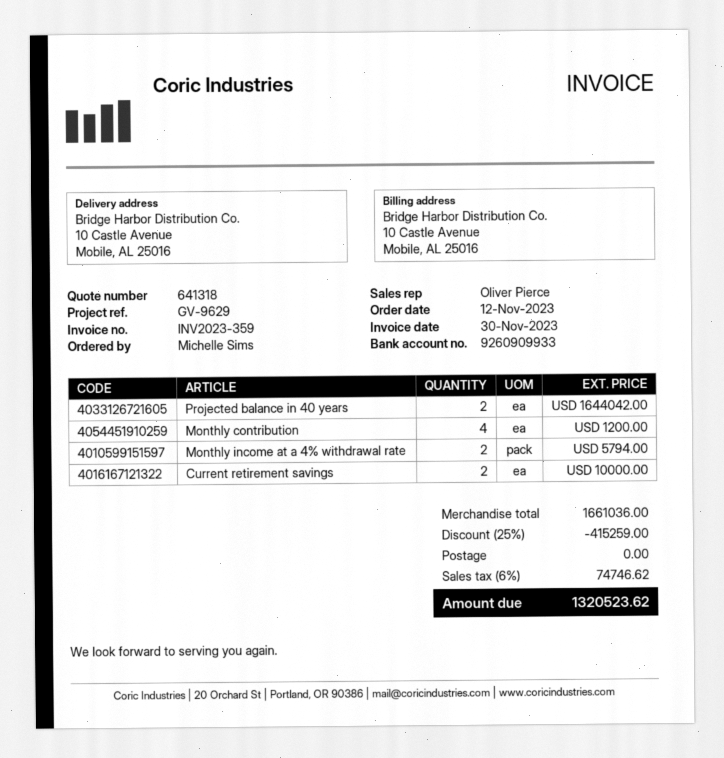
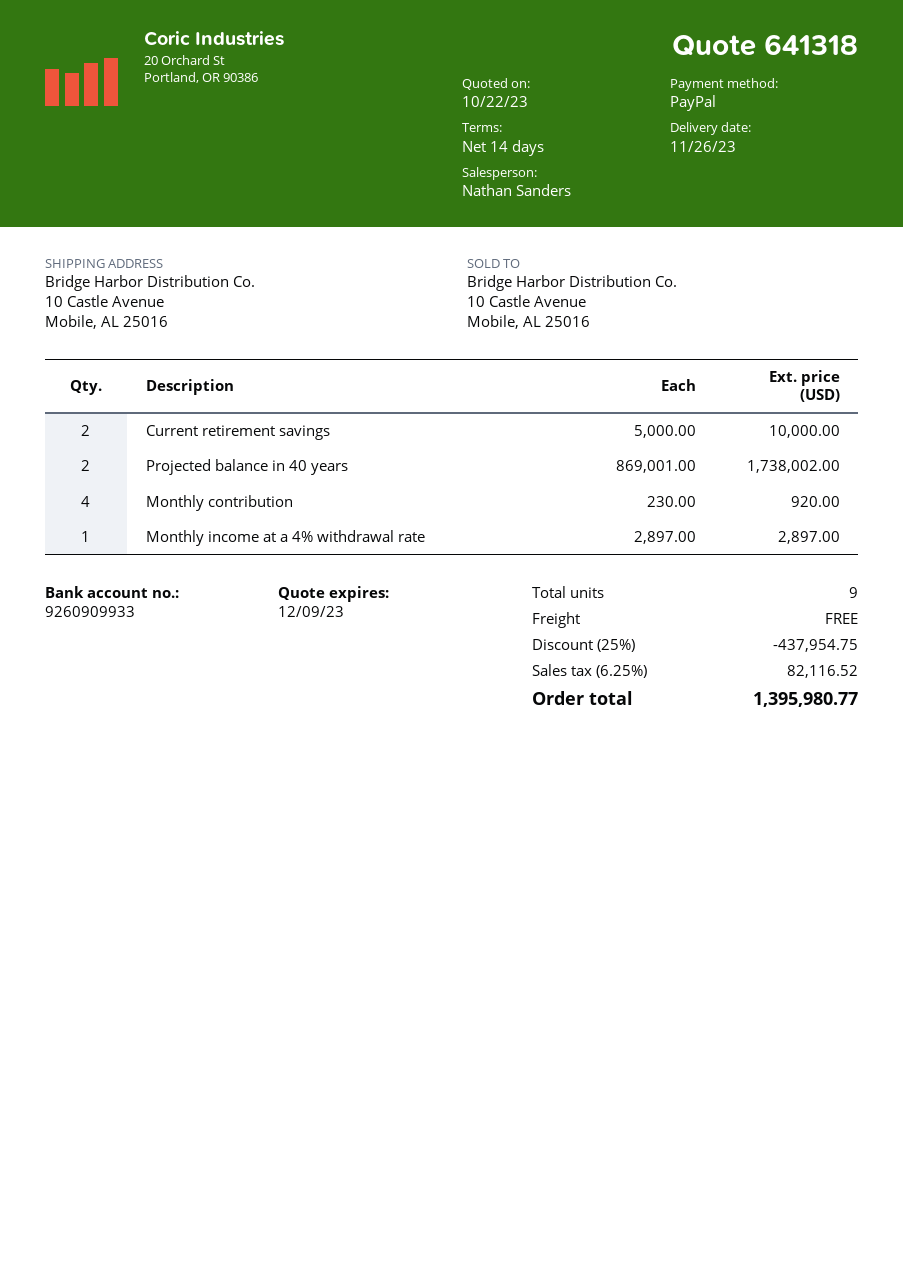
sales rep: Oliver Pierce -> Nathan Sanders
Projected balance in 40 years: 2 for 1644042.00 -> 2 for 1738002.00
Monthly contribution: 4 for 1200.00 -> 4 for 920.00
Monthly income at a 4% withdrawal rate: 2 for 5794.00 -> 1 for 2897.00
discount: 25% = 415259.00 -> 25% = 437954.75
tax: 6% = 74746.62 -> 6.25% = 82116.52
total: 1320523.62 -> 1395980.77

